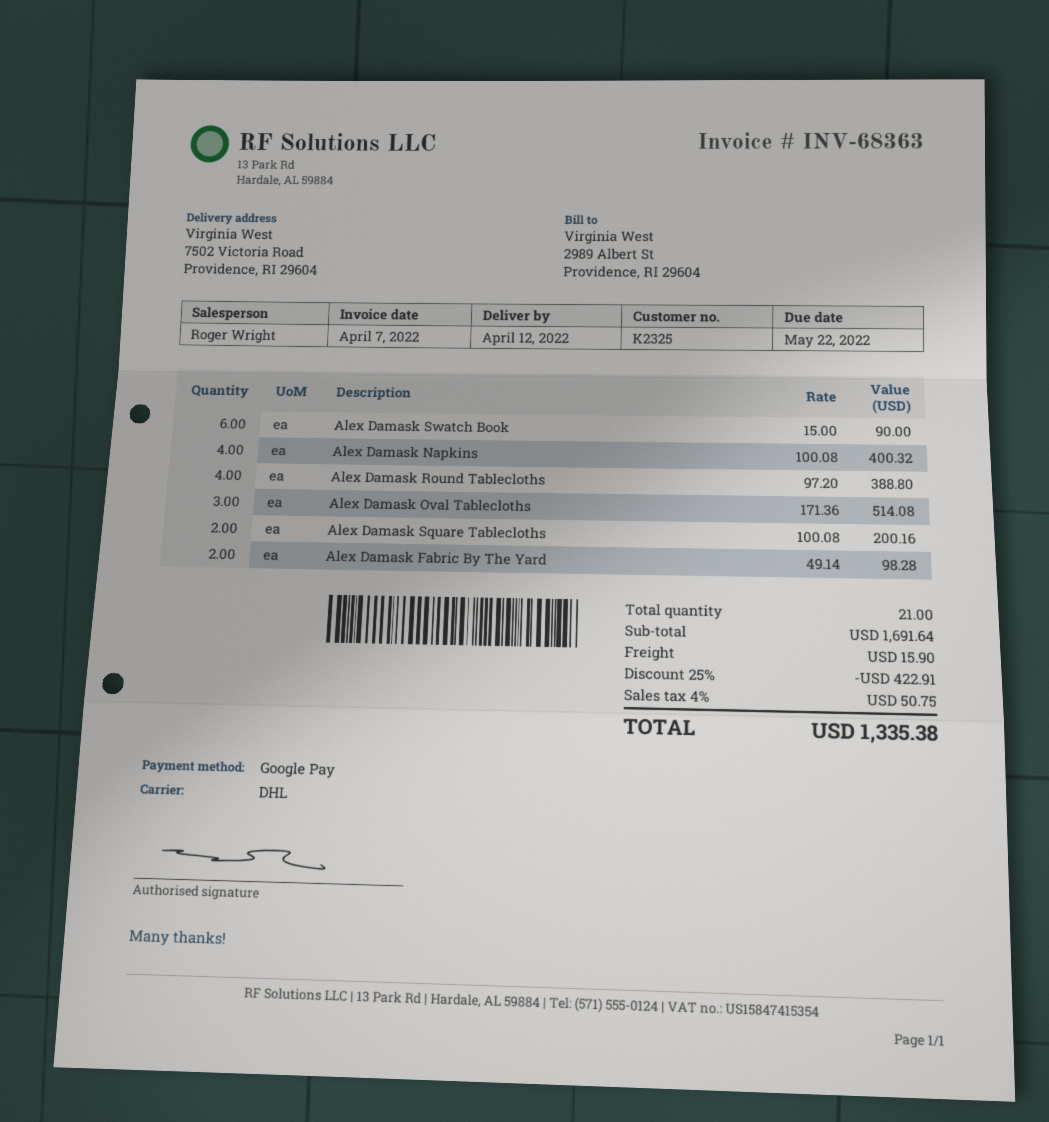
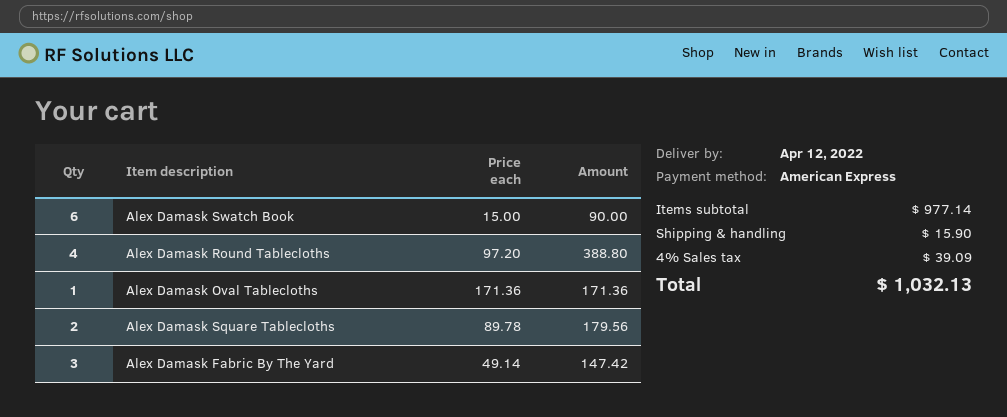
payment method: Google Pay -> American Express
Alex Damask Napkins: 4 x 100.08 = 400.32 -> none
Alex Damask Oval Tablecloths: 3 x 171.36 = 514.08 -> 1 x 171.36 = 171.36
Alex Damask Square Tablecloths: 2 x 100.08 = 200.16 -> 2 x 89.78 = 179.56
Alex Damask Fabric By The Yard: 2 x 49.14 = 98.28 -> 3 x 49.14 = 147.42
subtotal: 1691.64 -> 977.14
discount: 25% = 422.91 -> none
tax: 4% = 50.75 -> 4% = 39.09
total: 1335.38 -> 1032.13

